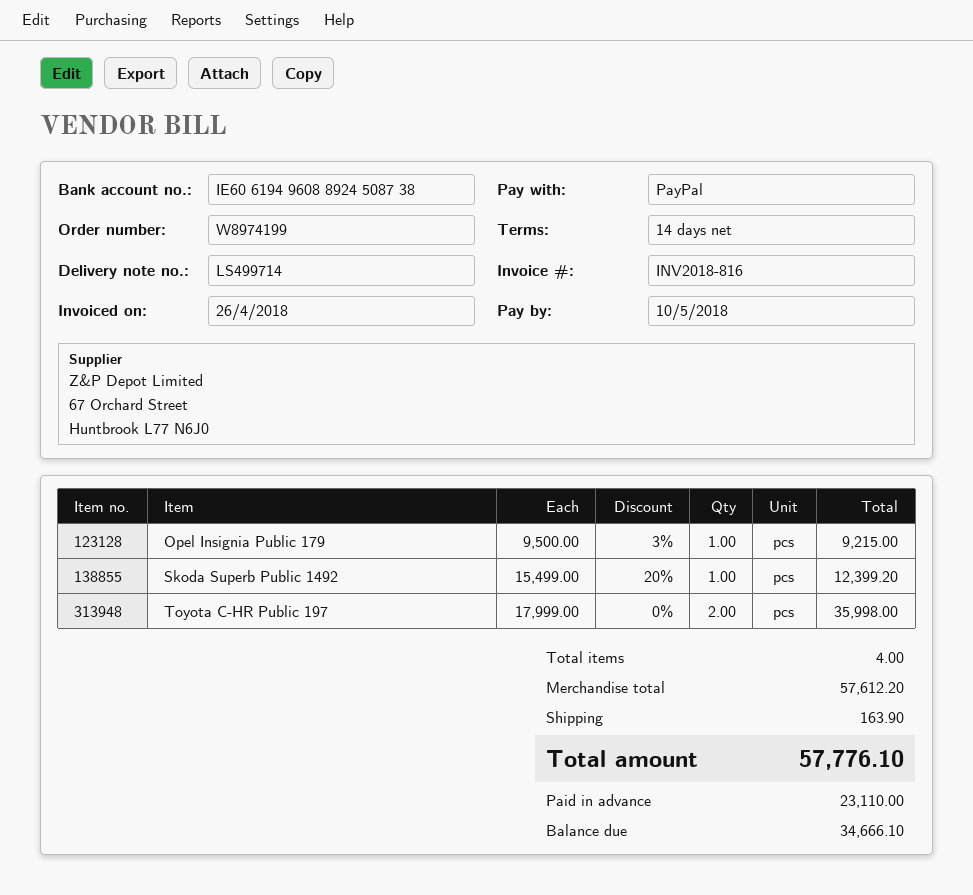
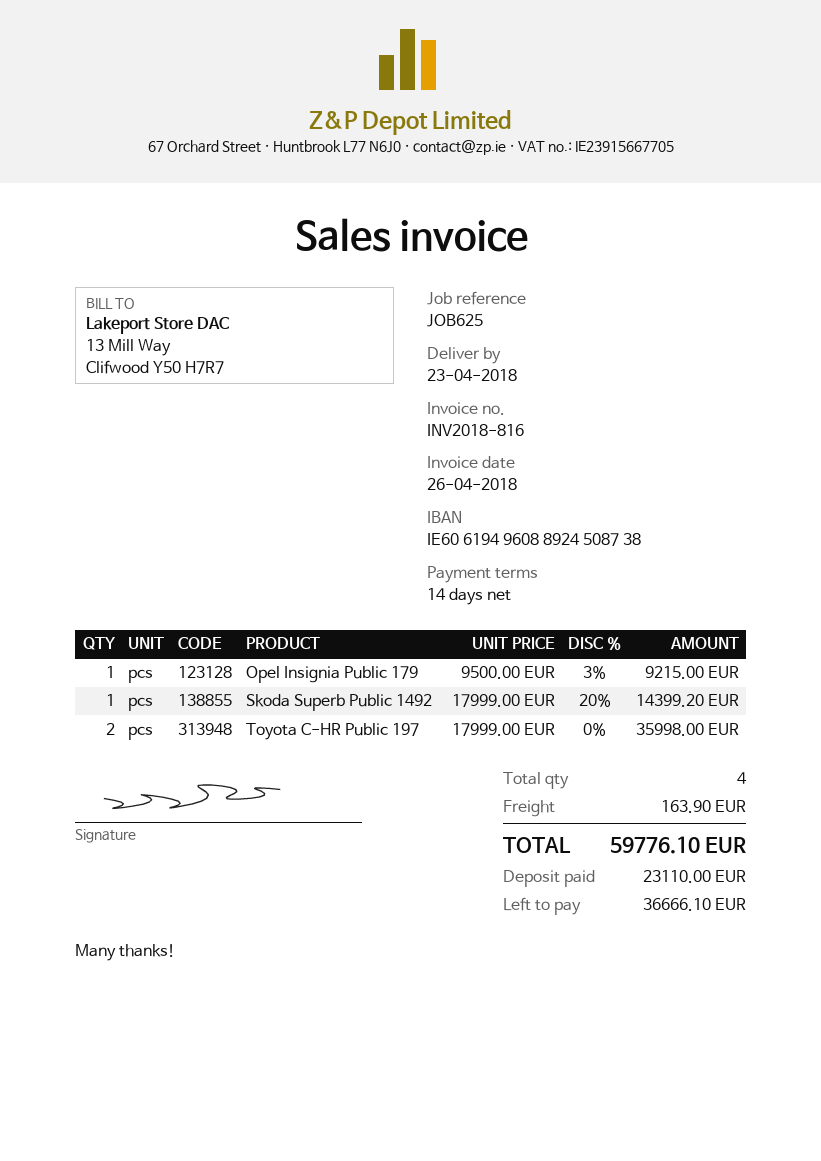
Skoda Superb Public 1492: 1 x 15499.00 - 20% = 12399.20 -> 1 x 17999.00 - 20% = 14399.20
total: 57776.10 -> 59776.10
balance: 34666.10 -> 36666.10

